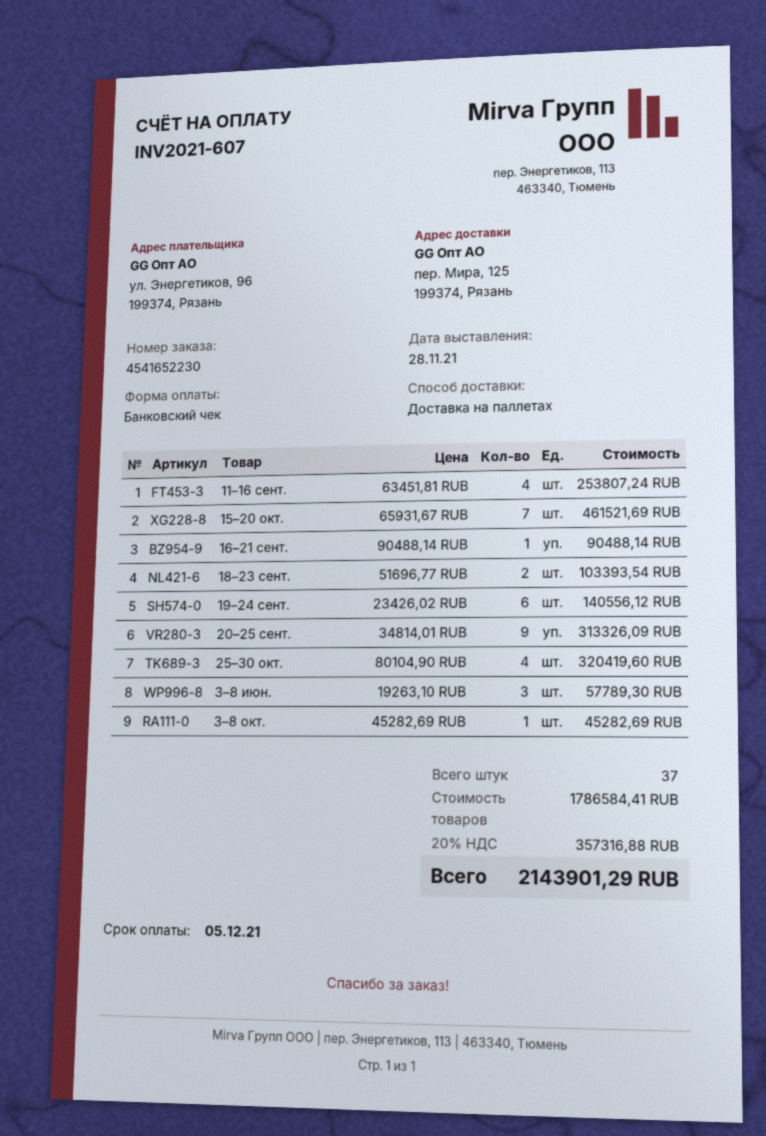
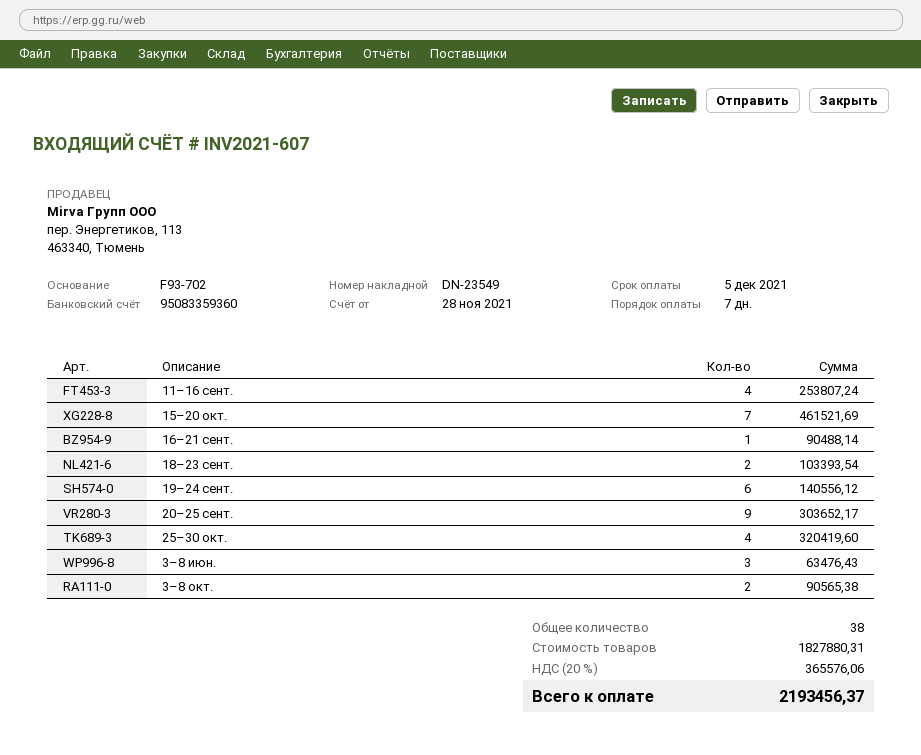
20–25 сент.: 9 for 313326.09 -> 9 for 303652.17
3–8 июн.: 3 for 57789.30 -> 3 for 63476.43
3–8 окт.: 1 for 45282.69 -> 2 for 90565.38
total quantity: 37 -> 38
subtotal: 1786584.41 -> 1827880.31
tax: 20% = 357316.88 -> 20% = 365576.06
total: 2143901.29 -> 2193456.37

